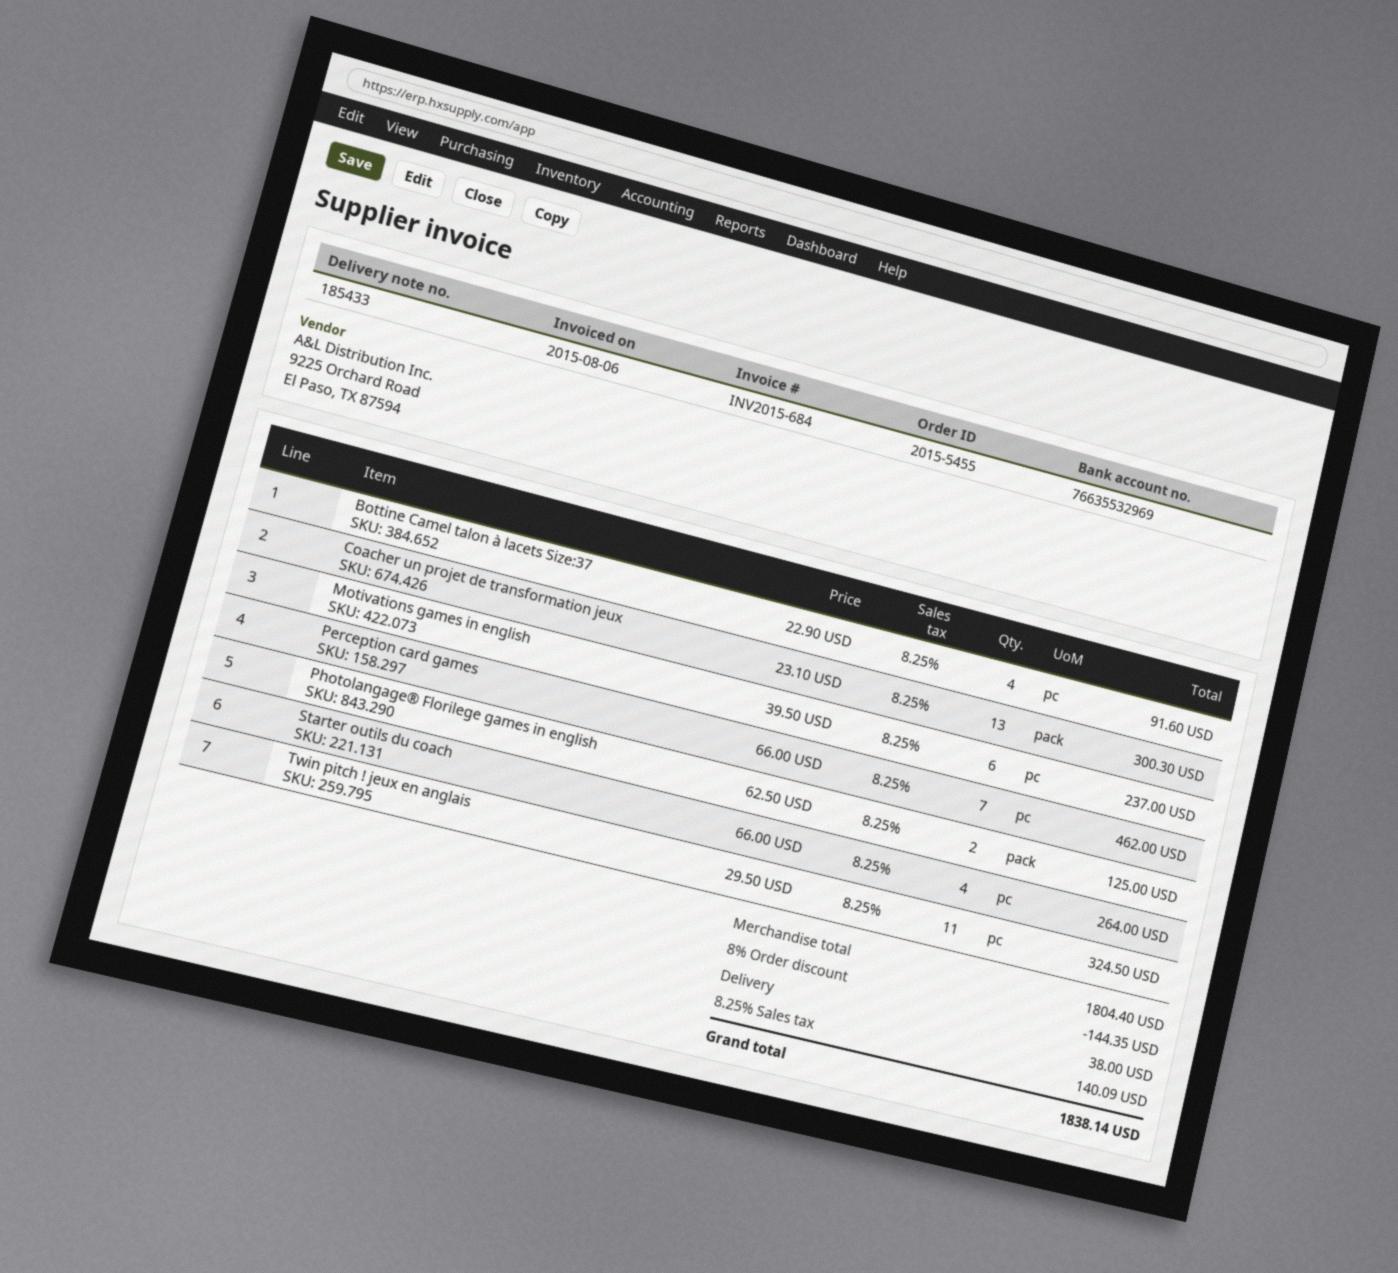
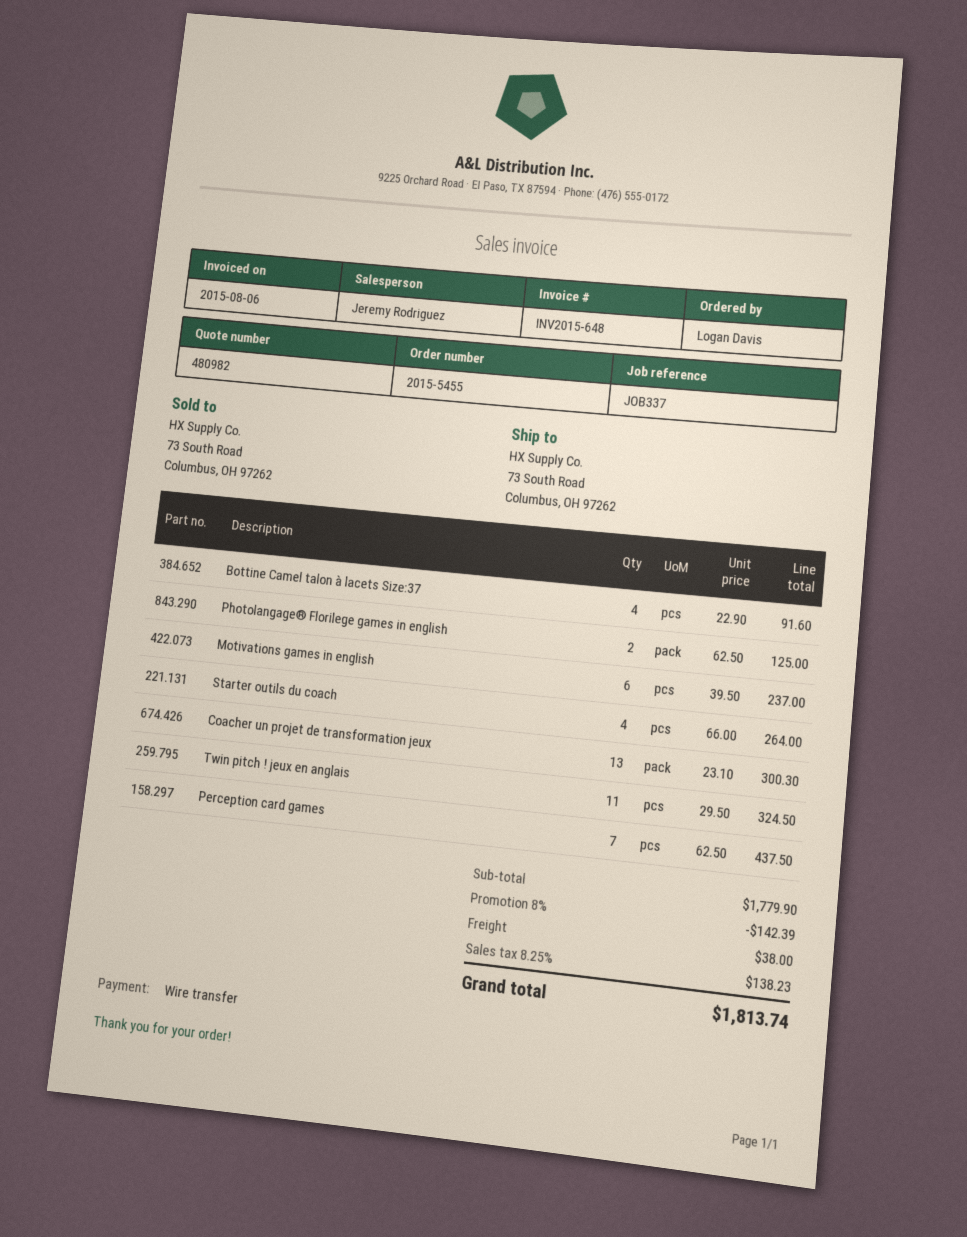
invoice number: INV2015-684 -> INV2015-648
Perception card games: 7 x 66.00 = 462.00 -> 7 x 62.50 = 437.50
subtotal: 1804.40 -> 1779.90
discount: 8% = 144.35 -> 8% = 142.39
tax: 8.25% = 140.09 -> 8.25% = 138.23
total: 1838.14 -> 1813.74

